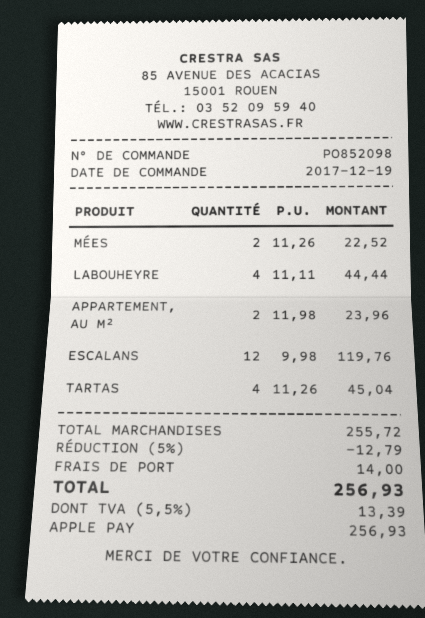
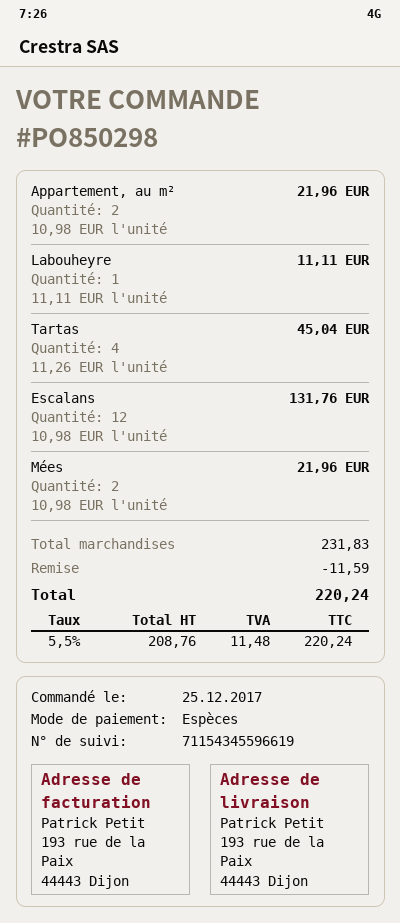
order number: PO852098 -> PO850298
order date: 2017-12-19 -> 2017-12-25
payment method: Apple Pay -> cash
MÉES: 2 x 11.26 = 22.52 -> 2 x 10.98 = 21.96
LABOUHEYRE: 4 x 11.11 = 44.44 -> 1 x 11.11 = 11.11
APPARTEMENT, AU M²: 2 x 11.98 = 23.96 -> 2 x 10.98 = 21.96
ESCALANS: 12 x 9.98 = 119.76 -> 12 x 10.98 = 131.76
subtotal: 255.72 -> 231.83
discount: 12.79 -> 11.59
shipping: 14.00 -> none
tax: 5.5% = 13.39 -> 5.5% = 11.48
total: 256.93 -> 220.24

